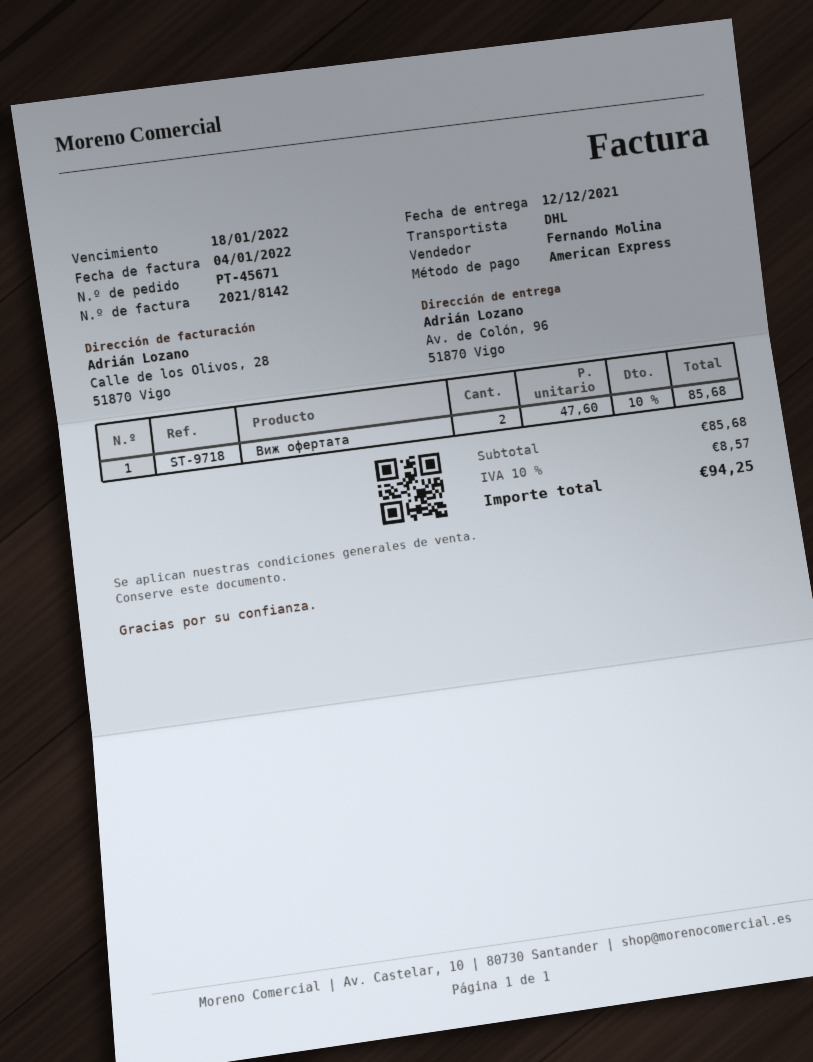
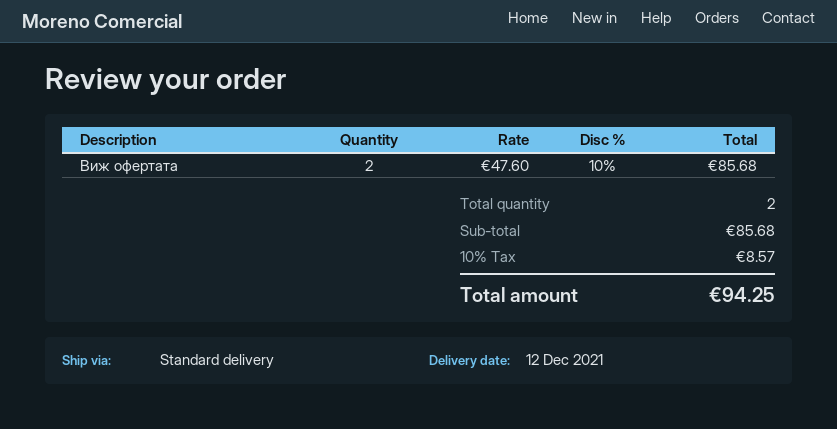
shipping method: DHL -> standard

